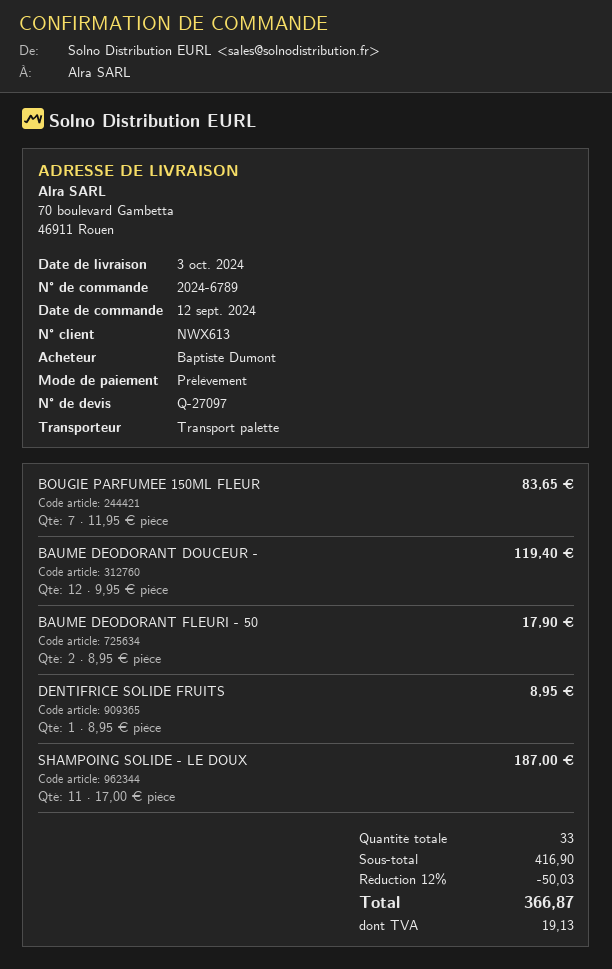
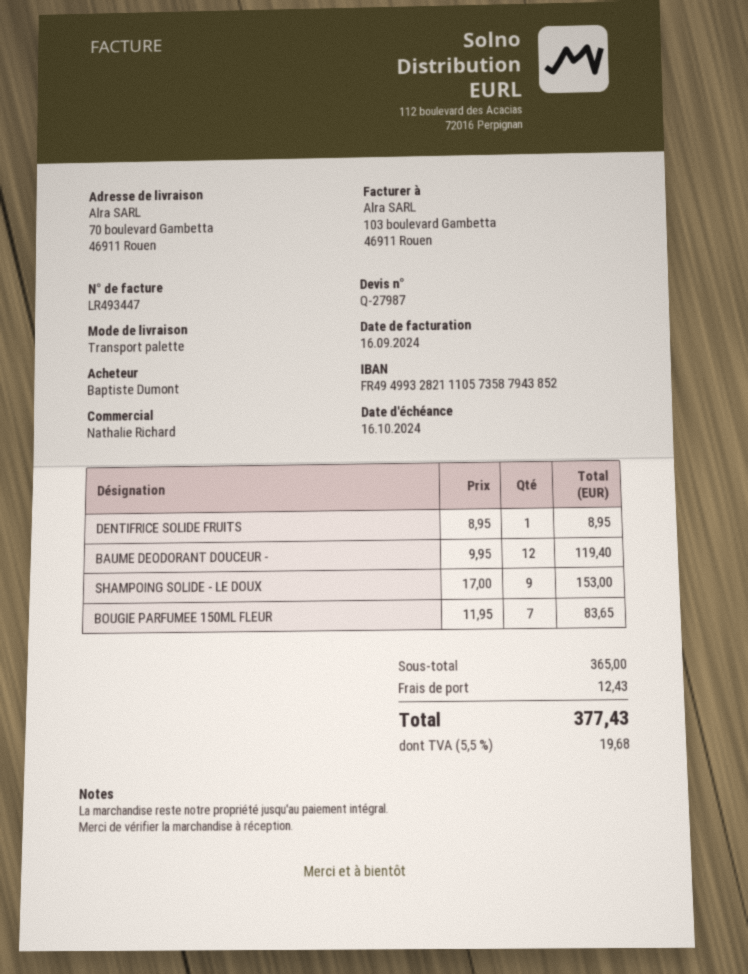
quote number: Q-27097 -> Q-27987
BAUME DEODORANT FLEURI - 50: 2 x 8.95 = 17.90 -> none
SHAMPOING SOLIDE - LE DOUX: 11 x 17.00 = 187.00 -> 9 x 17.00 = 153.00
subtotal: 416.90 -> 365.00
discount: 12% = 50.03 -> none
shipping: none -> 12.43
tax: 19.13 -> 19.68
total: 366.87 -> 377.43

